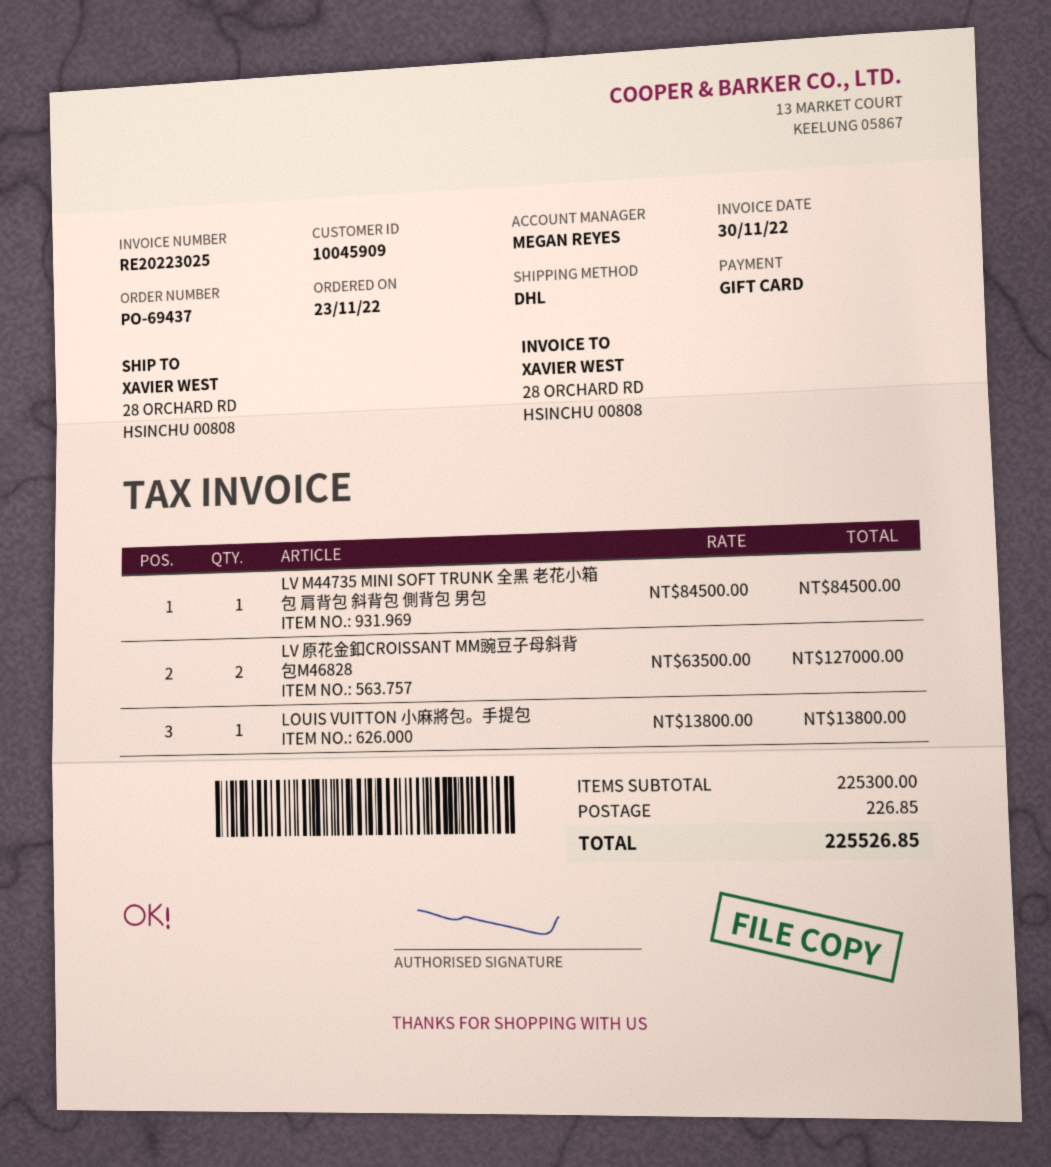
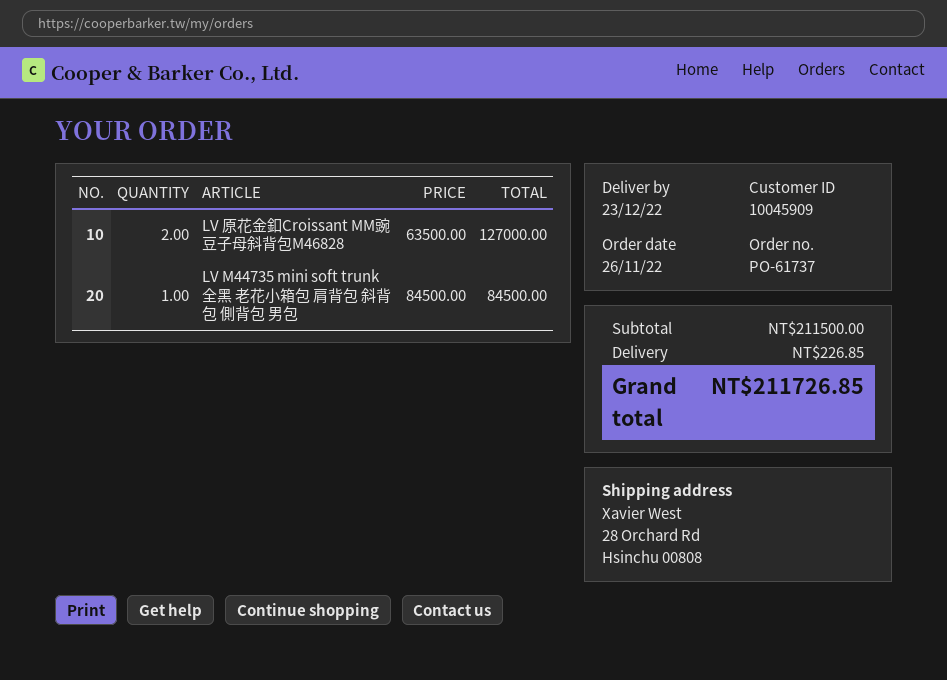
order number: PO-69437 -> PO-61737
order date: 2022-11-23 -> 2022-11-26
LOUIS VUITTON 小麻將包。手提包: 1 x 13800.00 = 13800.00 -> none
subtotal: 225300.00 -> 211500.00
total: 225526.85 -> 211726.85

